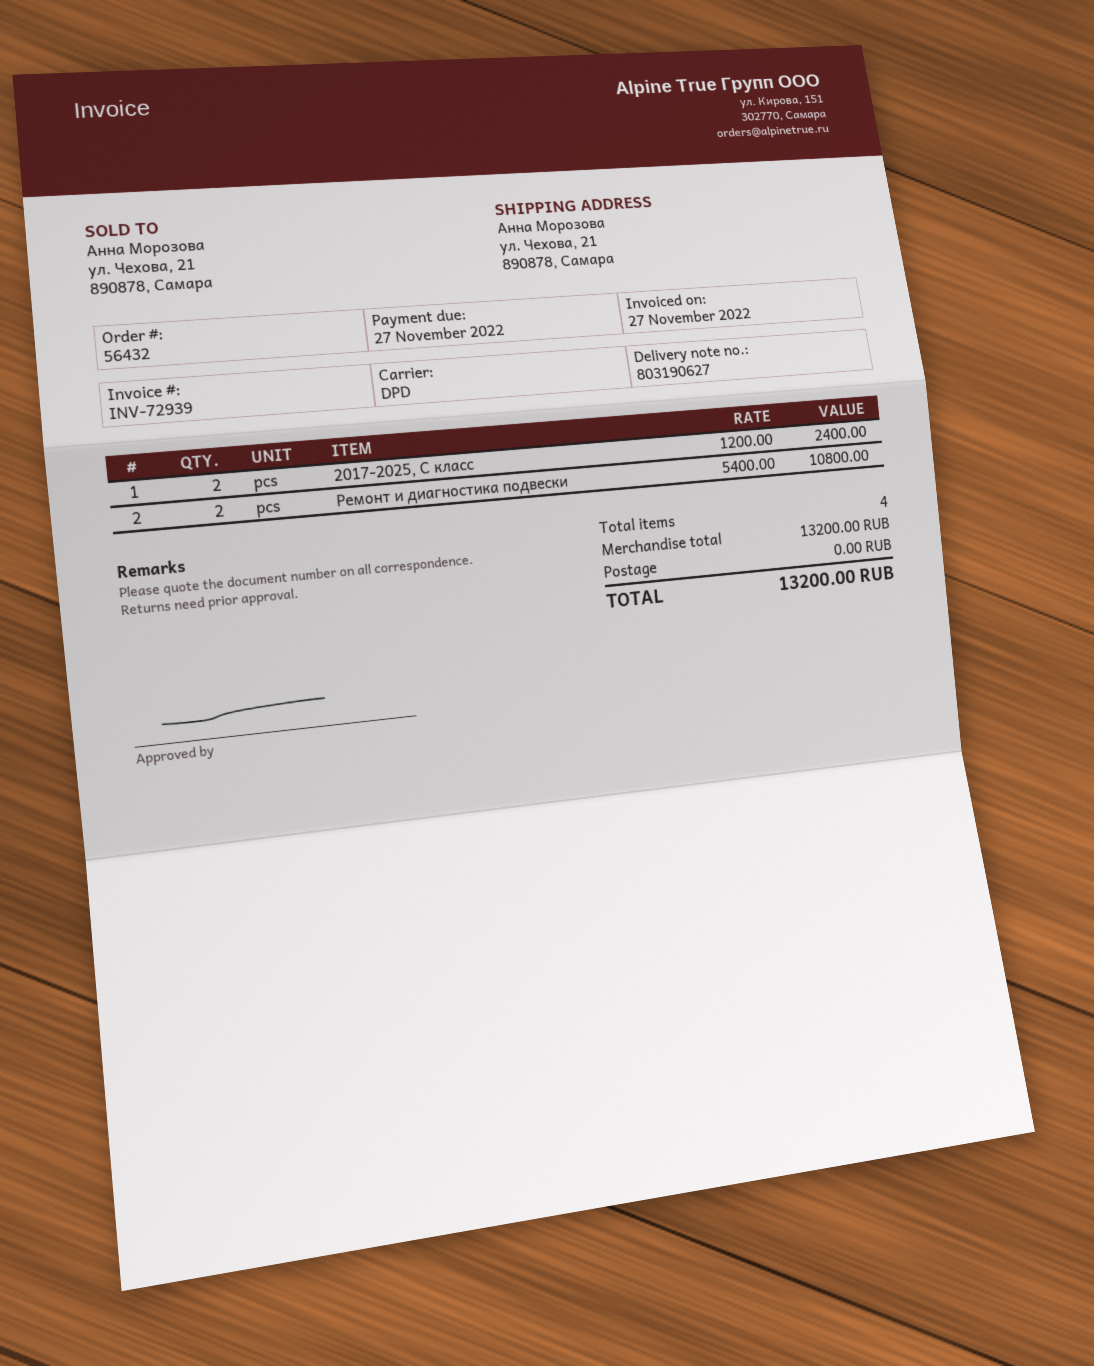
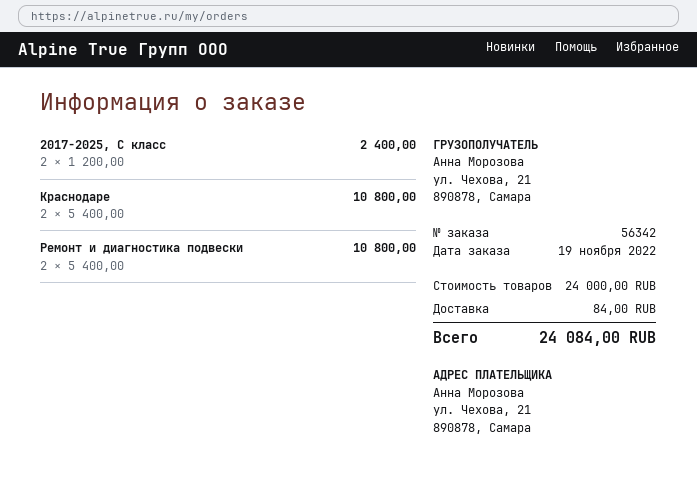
order number: 56432 -> 56342
Краснодаре: none -> 2 x 5400.00 = 10800.00
subtotal: 13200.00 -> 24000.00
shipping: 0.00 -> 84.00
total: 13200.00 -> 24084.00

